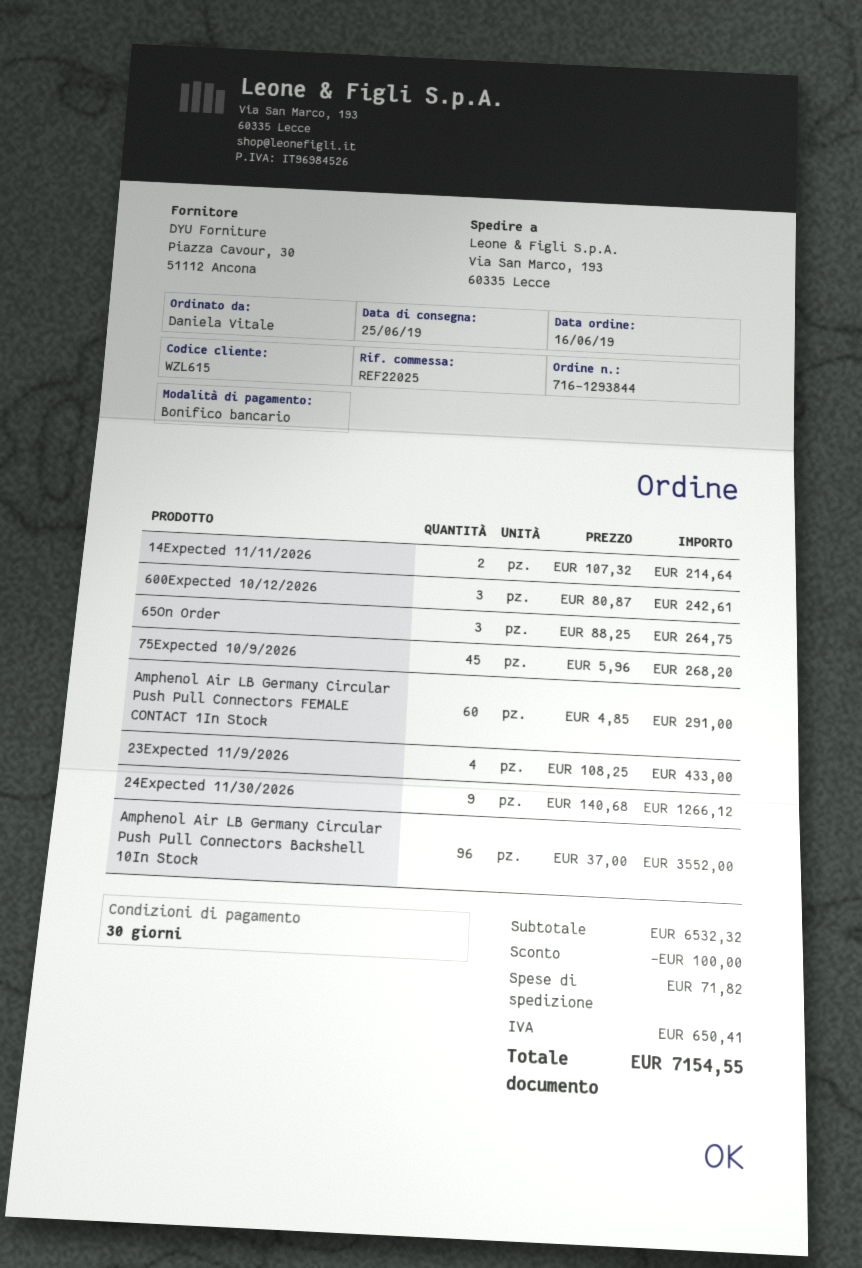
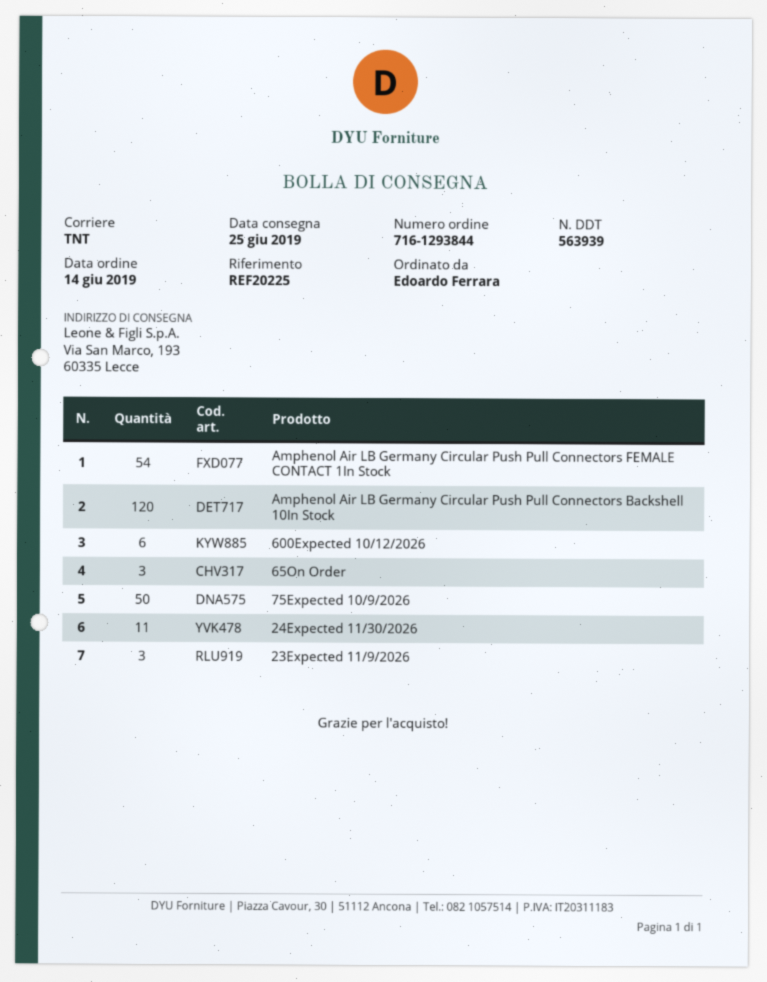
order date: 2019-06-16 -> 2019-06-14
reference: REF22025 -> REF20225
ordered by: Daniela Vitale -> Edoardo Ferrara
14Expected 11/11/2026: 2 -> none
600Expected 10/12/2026: 3 -> 6
75Expected 10/9/2026: 45 -> 50
Amphenol Air LB Germany Circular Push Pull Connectors FEMALE CONTACT 1In Stock: 60 -> 54
23Expected 11/9/2026: 4 -> 3
24Expected 11/30/2026: 9 -> 11
Amphenol Air LB Germany Circular Push Pull Connectors Backshell 10In Stock: 96 -> 120

